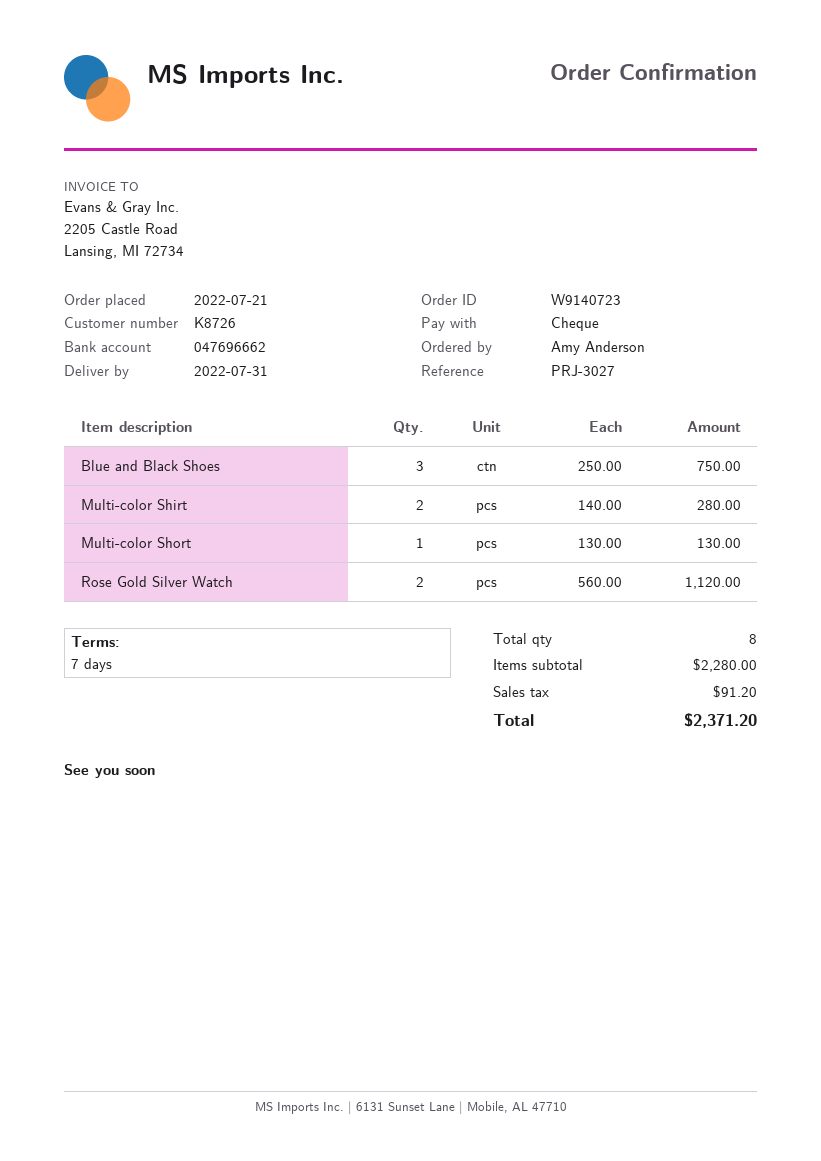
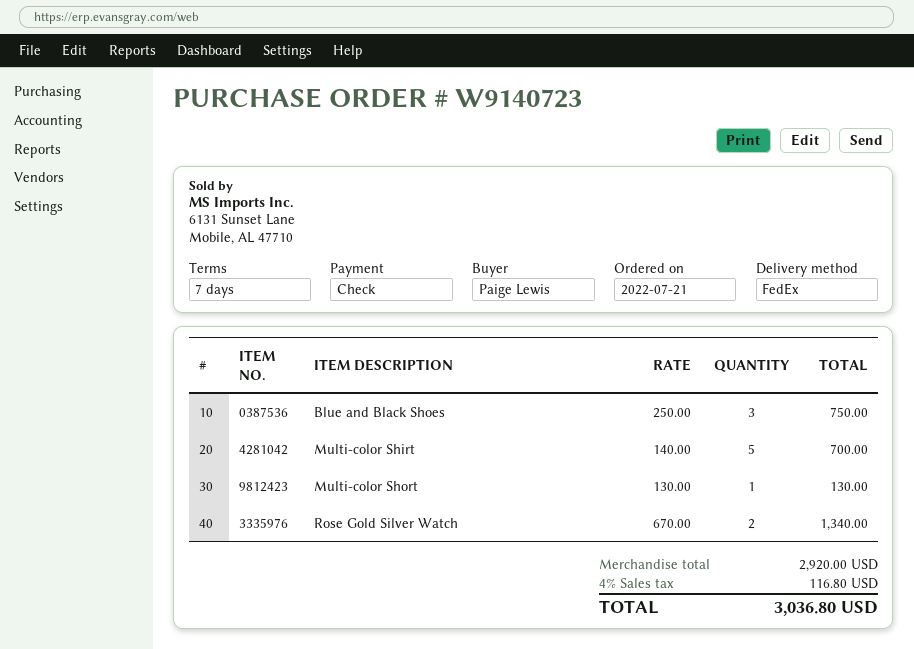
ordered by: Amy Anderson -> Paige Lewis
Multi-color Shirt: 2 x 140.00 = 280.00 -> 5 x 140.00 = 700.00
Rose Gold Silver Watch: 2 x 560.00 = 1120.00 -> 2 x 670.00 = 1340.00
subtotal: 2280.00 -> 2920.00
tax: 91.20 -> 116.80
total: 2371.20 -> 3036.80

